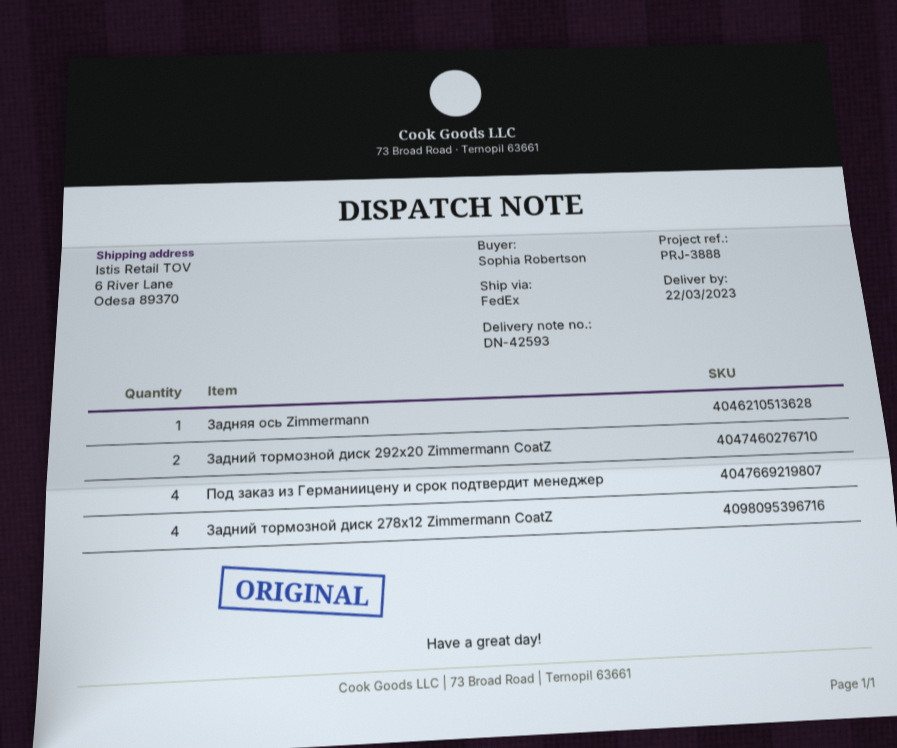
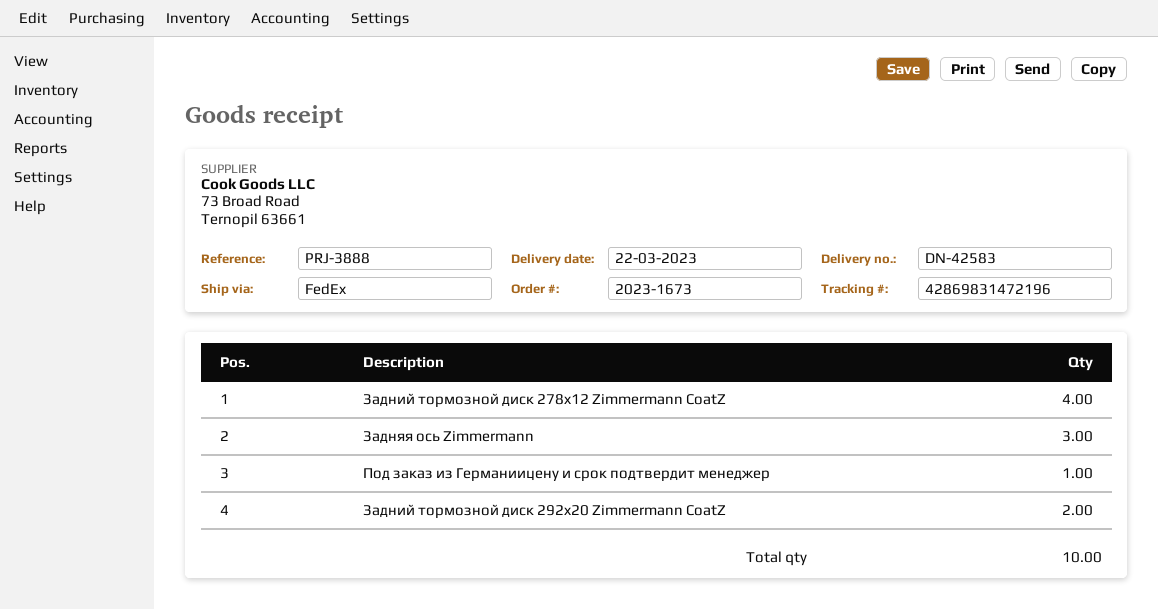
delivery note number: DN-42593 -> DN-42583
Задняя ось Zimmermann: 1 -> 3
Под заказ из Германиицену и срок подтвердит менеджер: 4 -> 1

